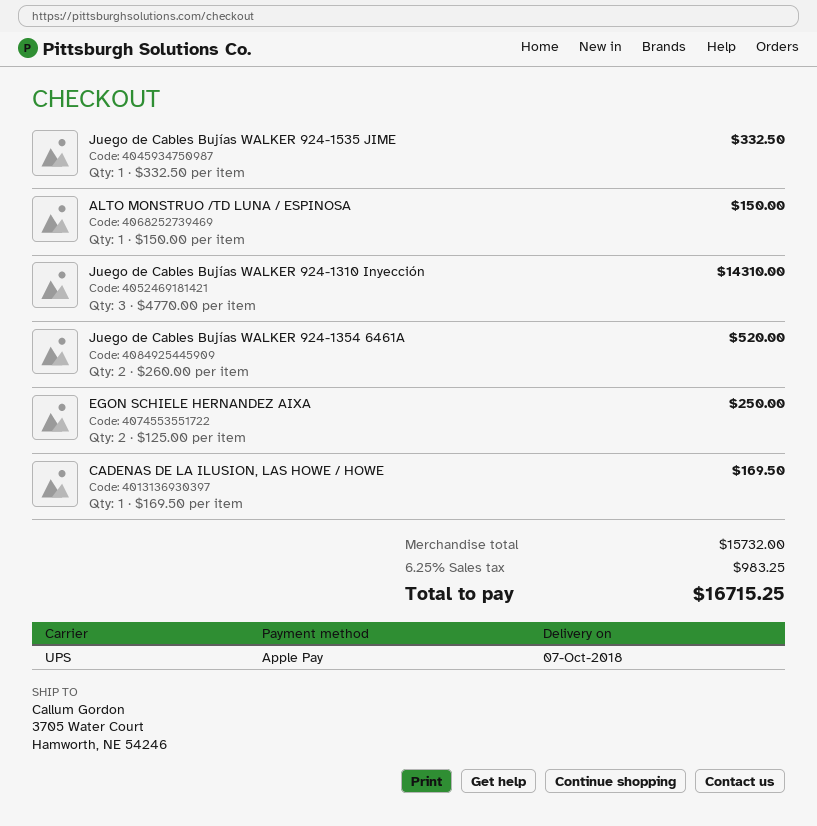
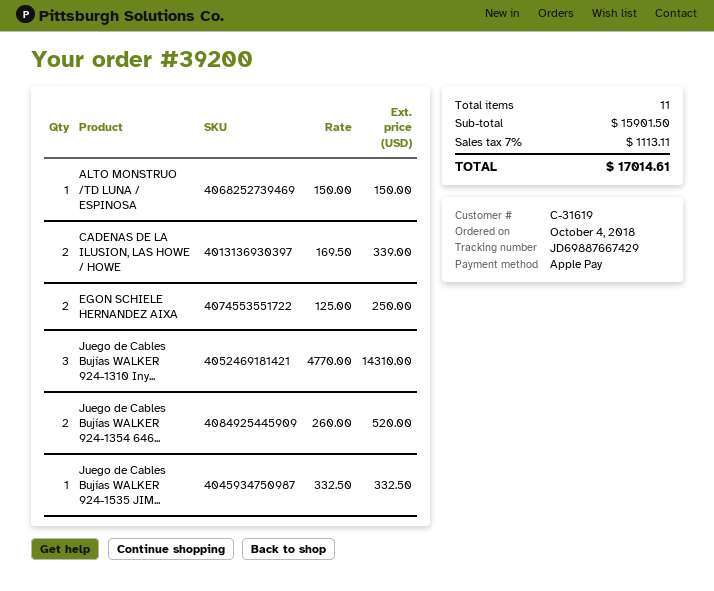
CADENAS DE LA ILUSION, LAS HOWE / HOWE: 1 x 169.50 = 169.50 -> 2 x 169.50 = 339.00
subtotal: 15732.00 -> 15901.50
tax: 6.25% = 983.25 -> 7% = 1113.11
total: 16715.25 -> 17014.61

